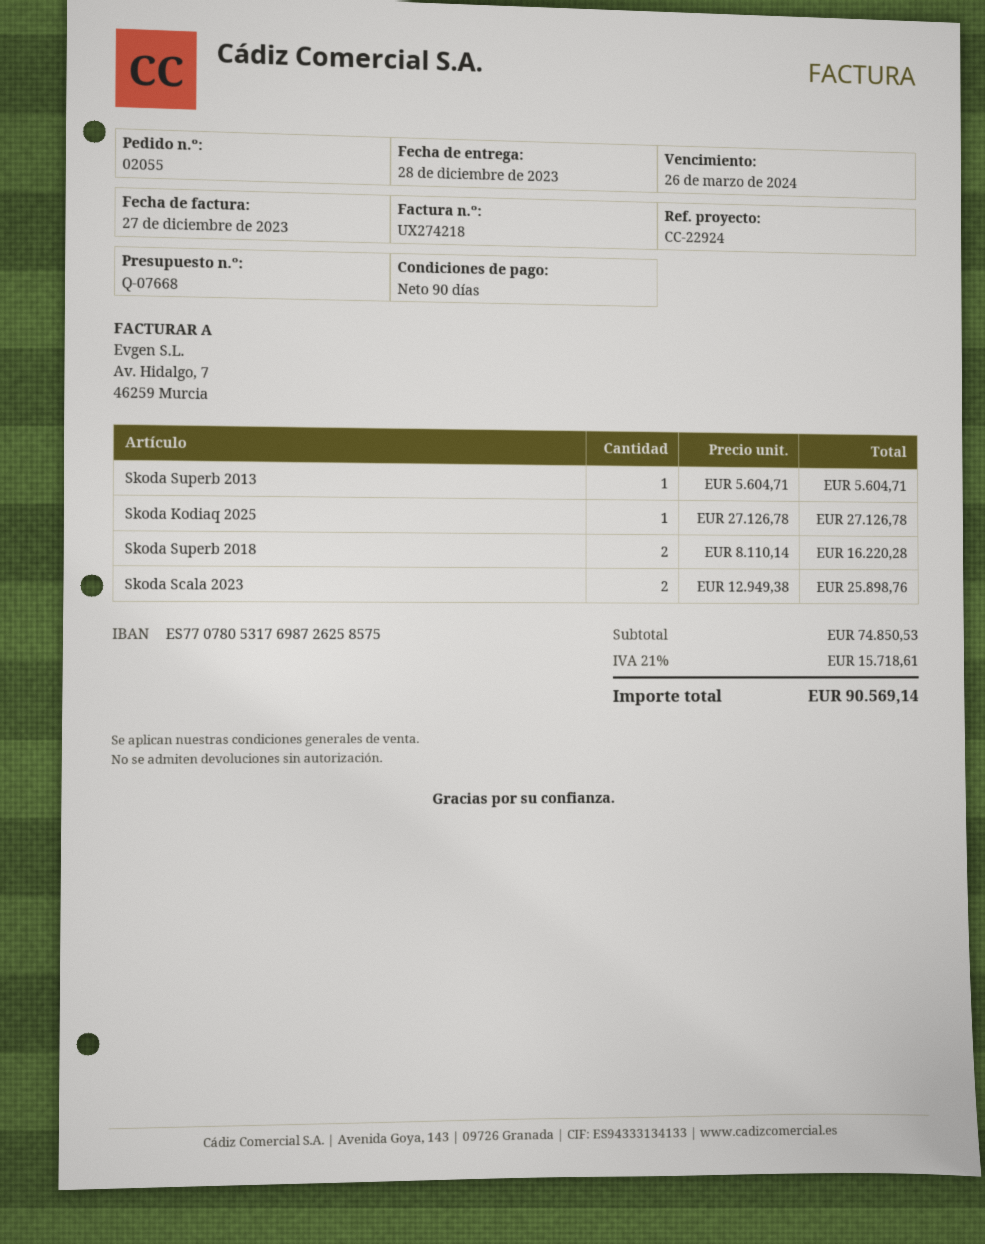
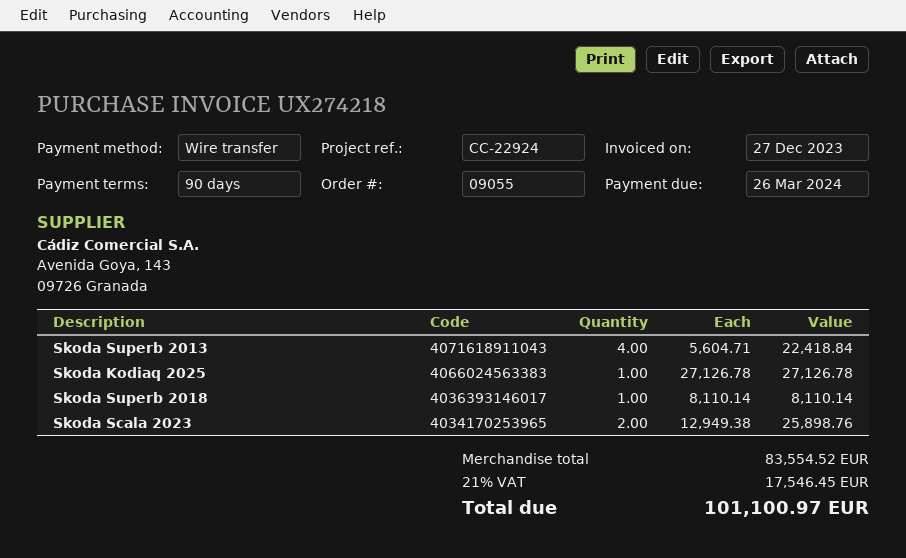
order number: 02055 -> 09055
Skoda Superb 2013: 1 x 5604.71 = 5604.71 -> 4 x 5604.71 = 22418.84
Skoda Superb 2018: 2 x 8110.14 = 16220.28 -> 1 x 8110.14 = 8110.14
subtotal: 74850.53 -> 83554.52
tax: 21% = 15718.61 -> 21% = 17546.45
total: 90569.14 -> 101100.97

